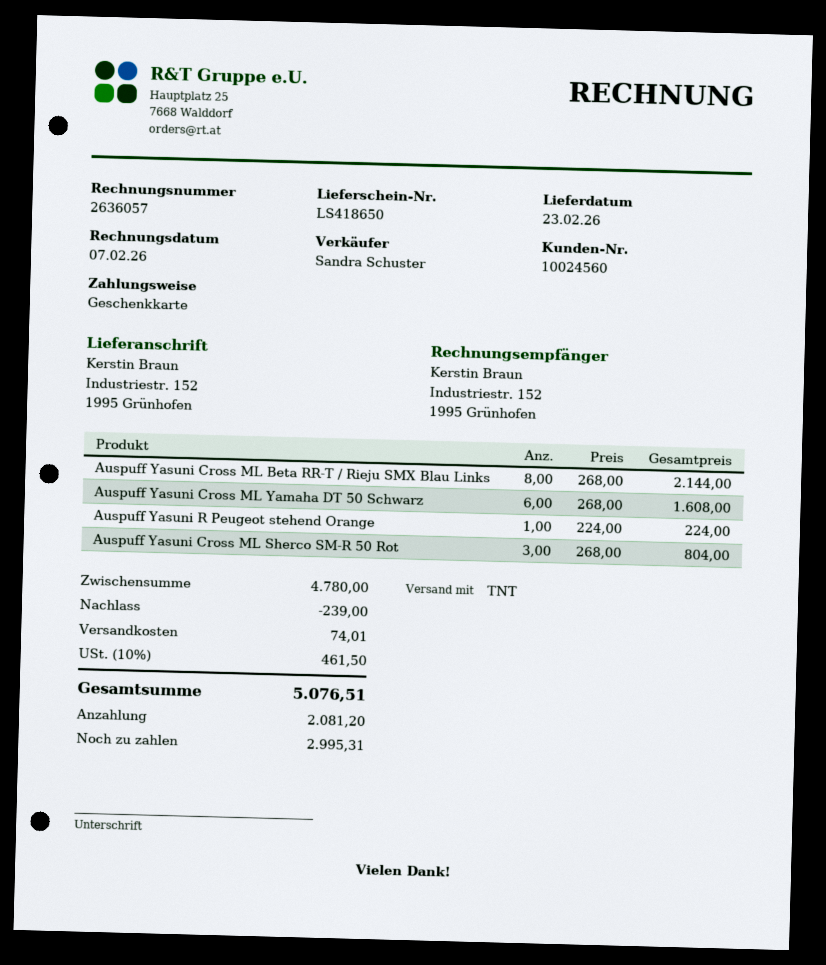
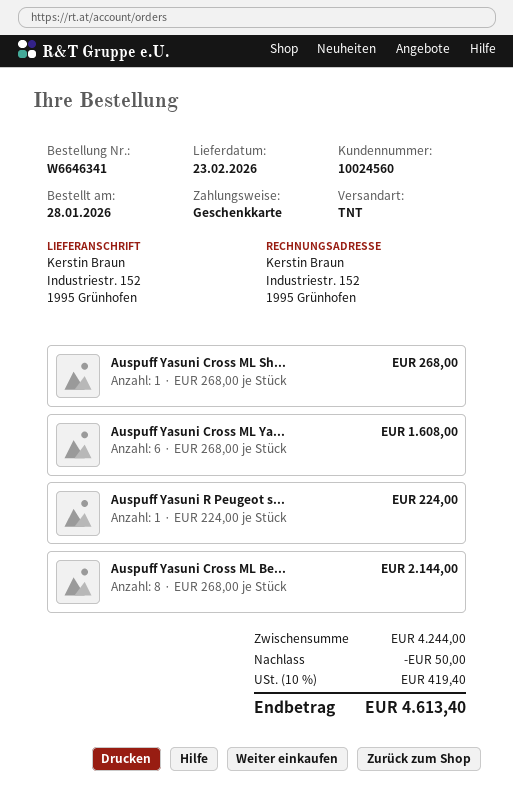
Auspuff Yasuni Cross ML Sherco SM-R 50 Rot: 3 x 268.00 = 804.00 -> 1 x 268.00 = 268.00
subtotal: 4780.00 -> 4244.00
discount: 239.00 -> 50.00
shipping: 74.01 -> none
tax: 10% = 461.50 -> 10% = 419.40
total: 5076.51 -> 4613.40

